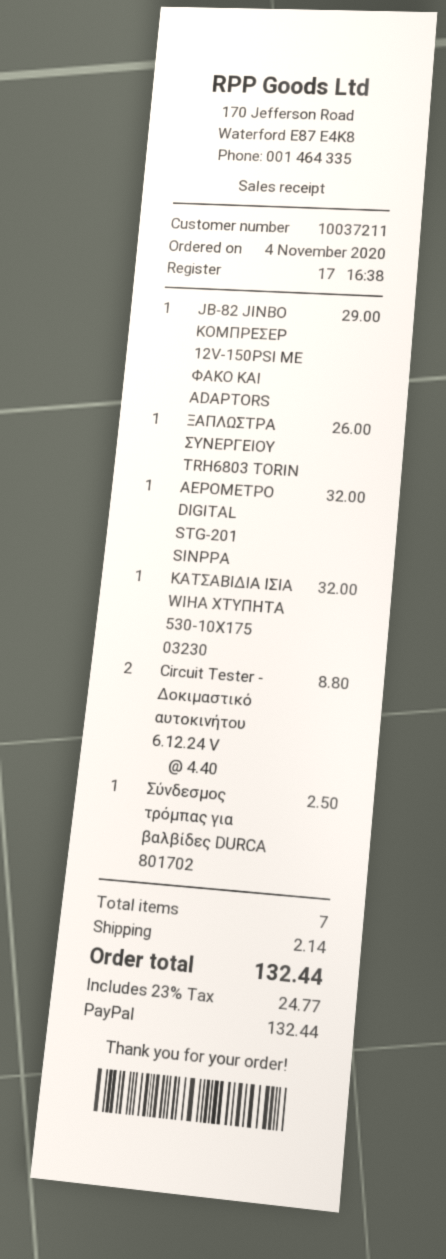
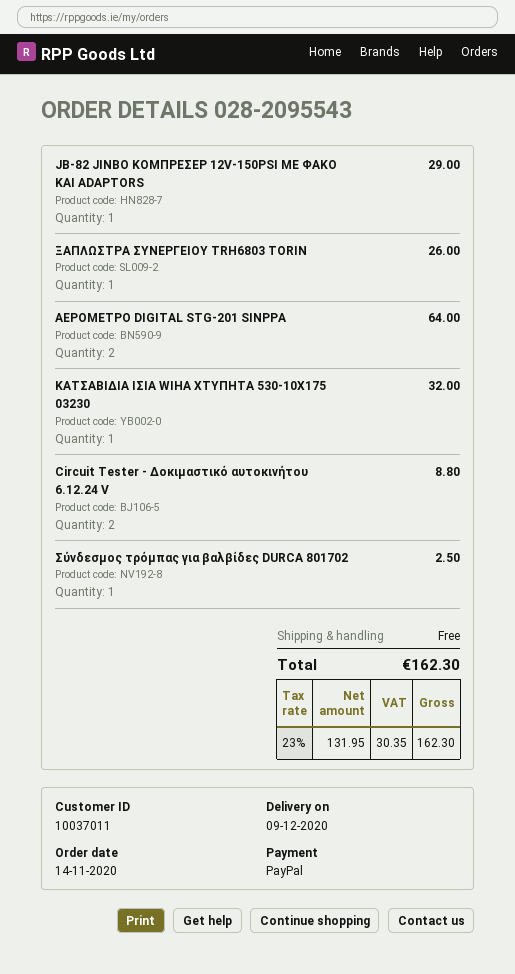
order date: 2020-11-04 -> 2020-11-14
customer number: 10037211 -> 10037011
ΑΕΡΟΜΕΤΡΟ DIGITAL STG-201 SINPPA: 1 for 32.00 -> 2 for 64.00
shipping: 2.14 -> 0.00
tax: 23% = 24.77 -> 23% = 30.35
total: 132.44 -> 162.30

